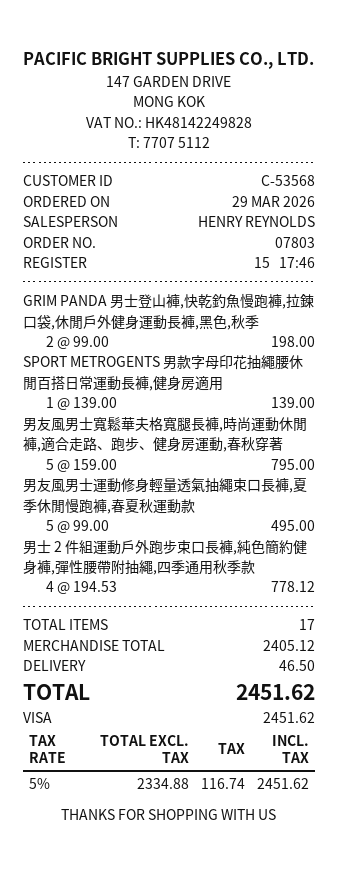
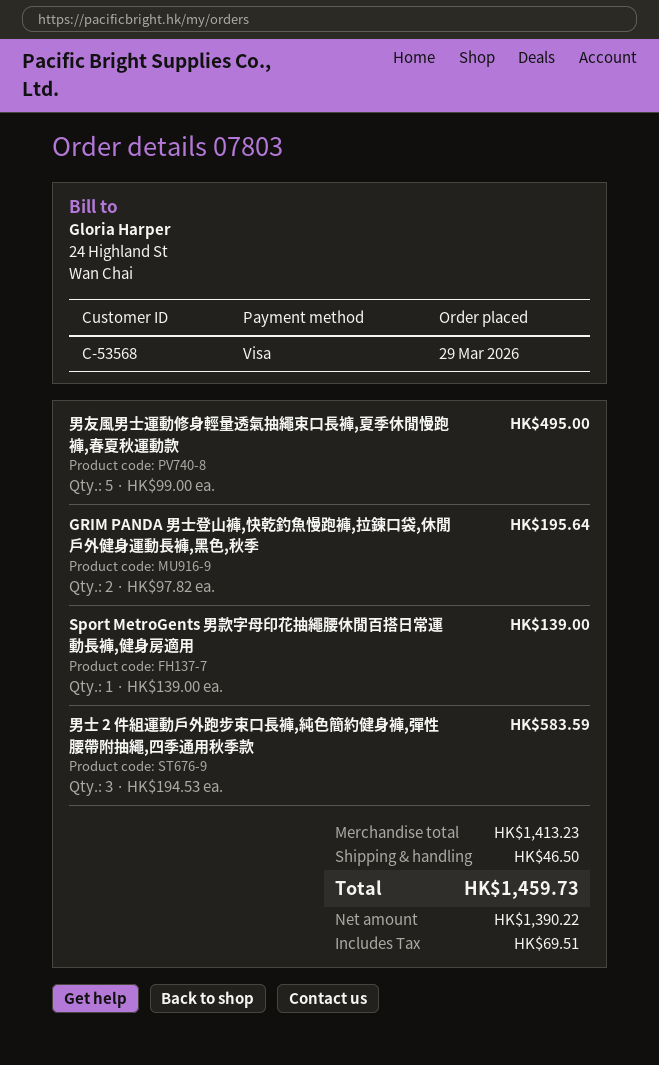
GRIM PANDA 男士登山褲,快乾釣魚慢跑褲,拉鍊口袋,休閒戶外健身運動長褲,黑色,秋季: 2 x 99.00 = 198.00 -> 2 x 97.82 = 195.64
男友風男士寬鬆華夫格寬腿長褲,時尚運動休閒褲,適合走路、跑步、健身房運動,春秋穿著: 5 x 159.00 = 795.00 -> none
男士 2 件組運動戶外跑步束口長褲,純色簡約健身褲,彈性腰帶附抽繩,四季通用秋季款: 4 x 194.53 = 778.12 -> 3 x 194.53 = 583.59
subtotal: 2405.12 -> 1413.23
net: 2334.88 -> 1390.22
tax: 116.74 -> 69.51
total: 2451.62 -> 1459.73

